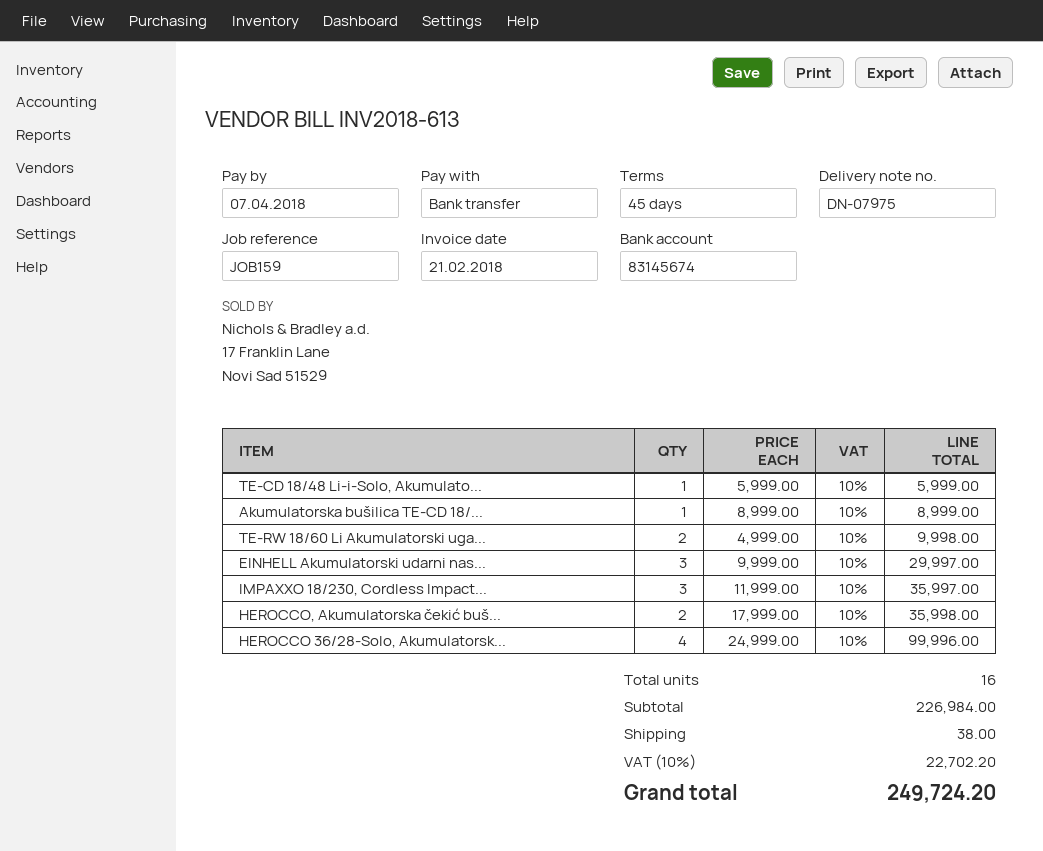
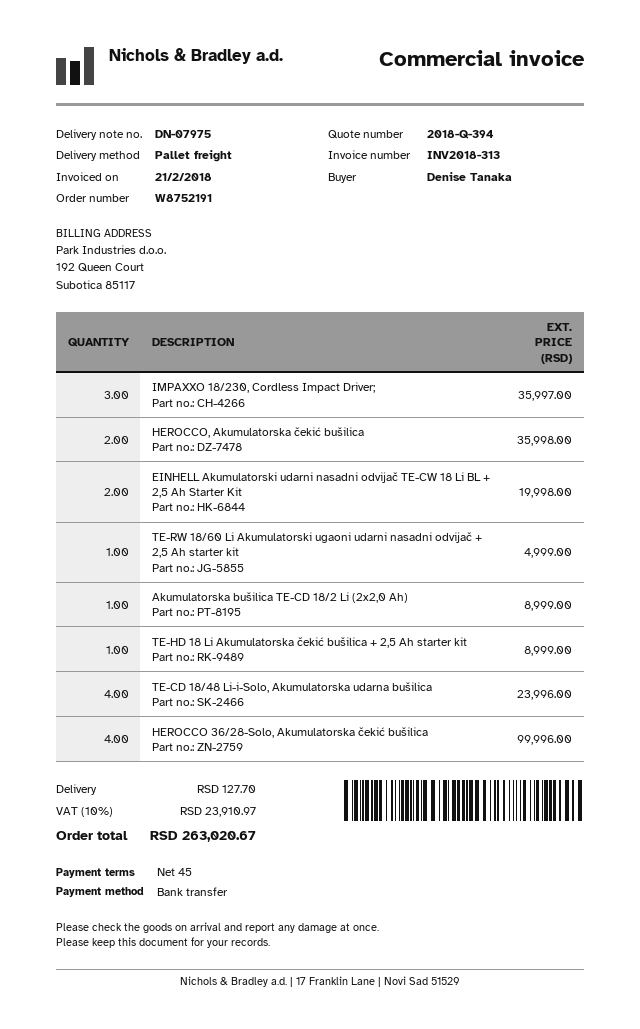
invoice number: INV2018-613 -> INV2018-313
TE-CD 18/48 Li-i-Solo, Akumulato...: 1 for 5999.00 -> 4 for 23996.00
TE-RW 18/60 Li Akumulatorski uga...: 2 for 9998.00 -> 1 for 4999.00
EINHELL Akumulatorski udarni nas...: 3 for 29997.00 -> 2 for 19998.00
TE-HD 18 Li Akumulatorska čekić bušilica + 2,5 Ah starter kit: none -> 1 for 8999.00
shipping: 38.00 -> 127.70
tax: 10% = 22702.20 -> 10% = 23910.97
total: 249724.20 -> 263020.67

